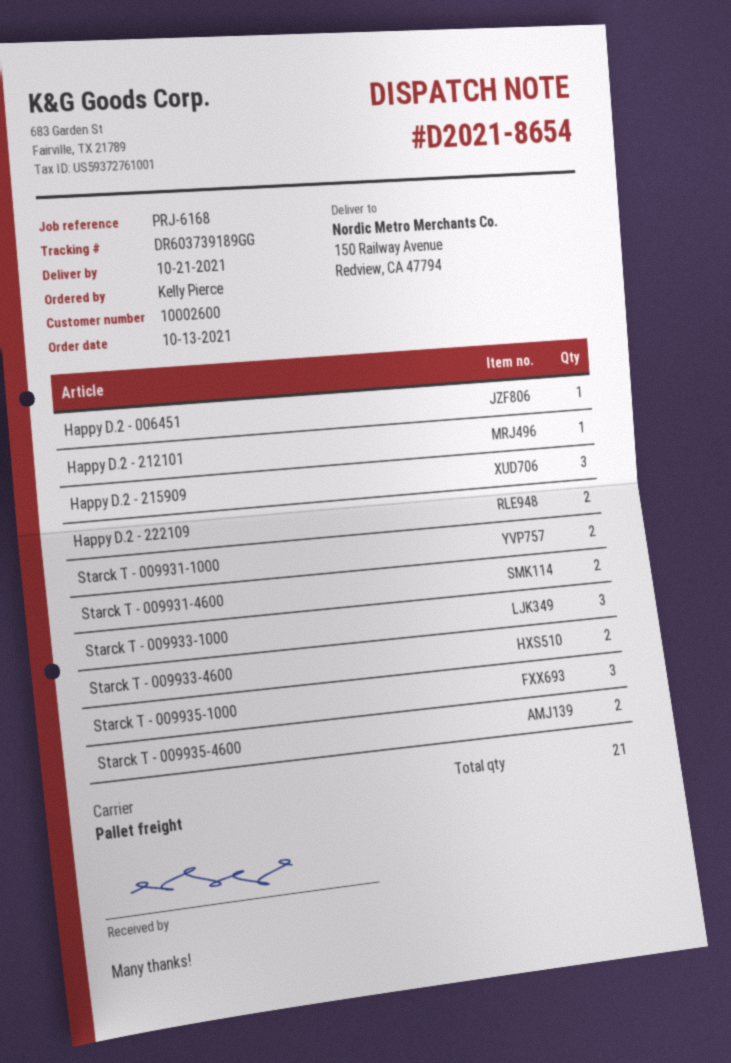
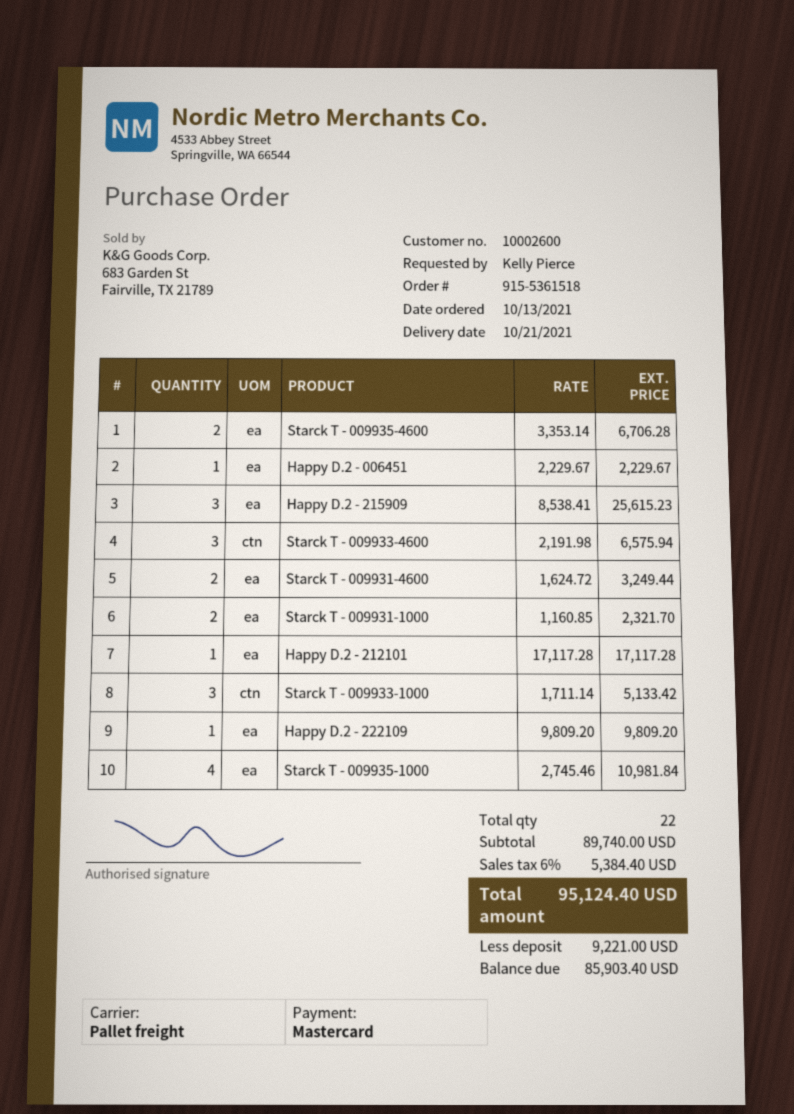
Happy D.2 - 222109: 2 -> 1
Starck T - 009933-4600: 2 -> 3
Starck T - 009935-1000: 3 -> 4
total quantity: 21 -> 22

